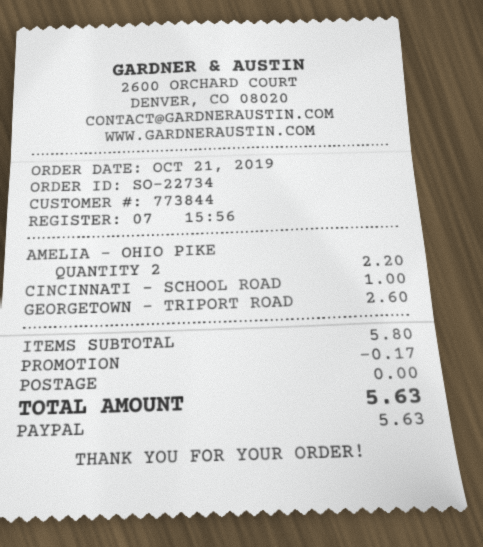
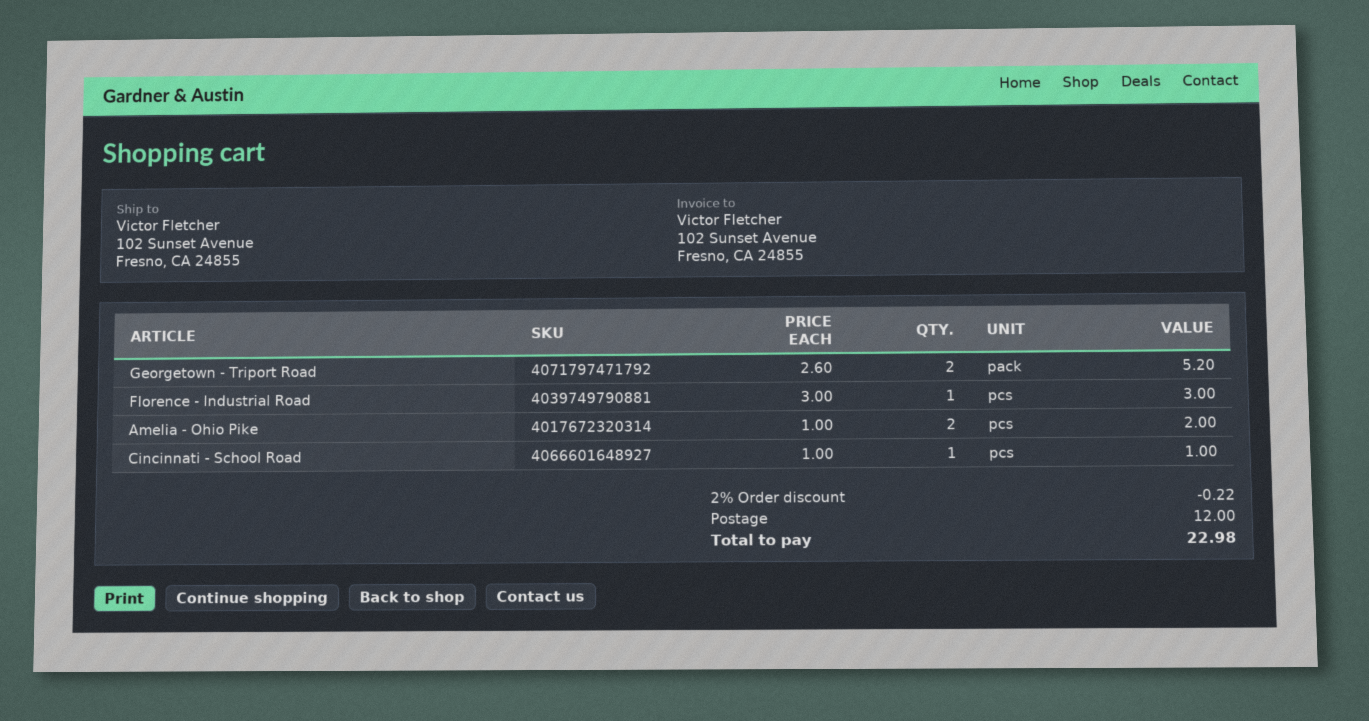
AMELIA - OHIO PIKE: 2 for 2.20 -> 2 for 2.00
GEORGETOWN - TRIPORT ROAD: 1 for 2.60 -> 2 for 5.20
Florence - Industrial Road: none -> 1 for 3.00
discount: 0.17 -> 0.22
shipping: 0.00 -> 12.00
total: 5.63 -> 22.98

